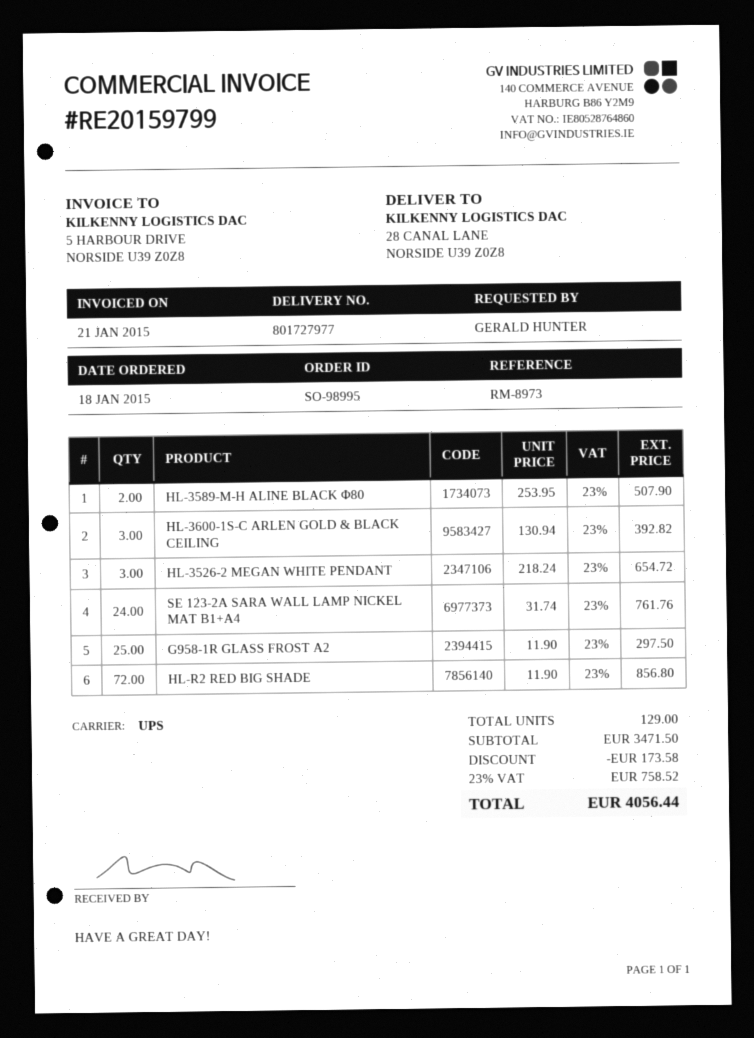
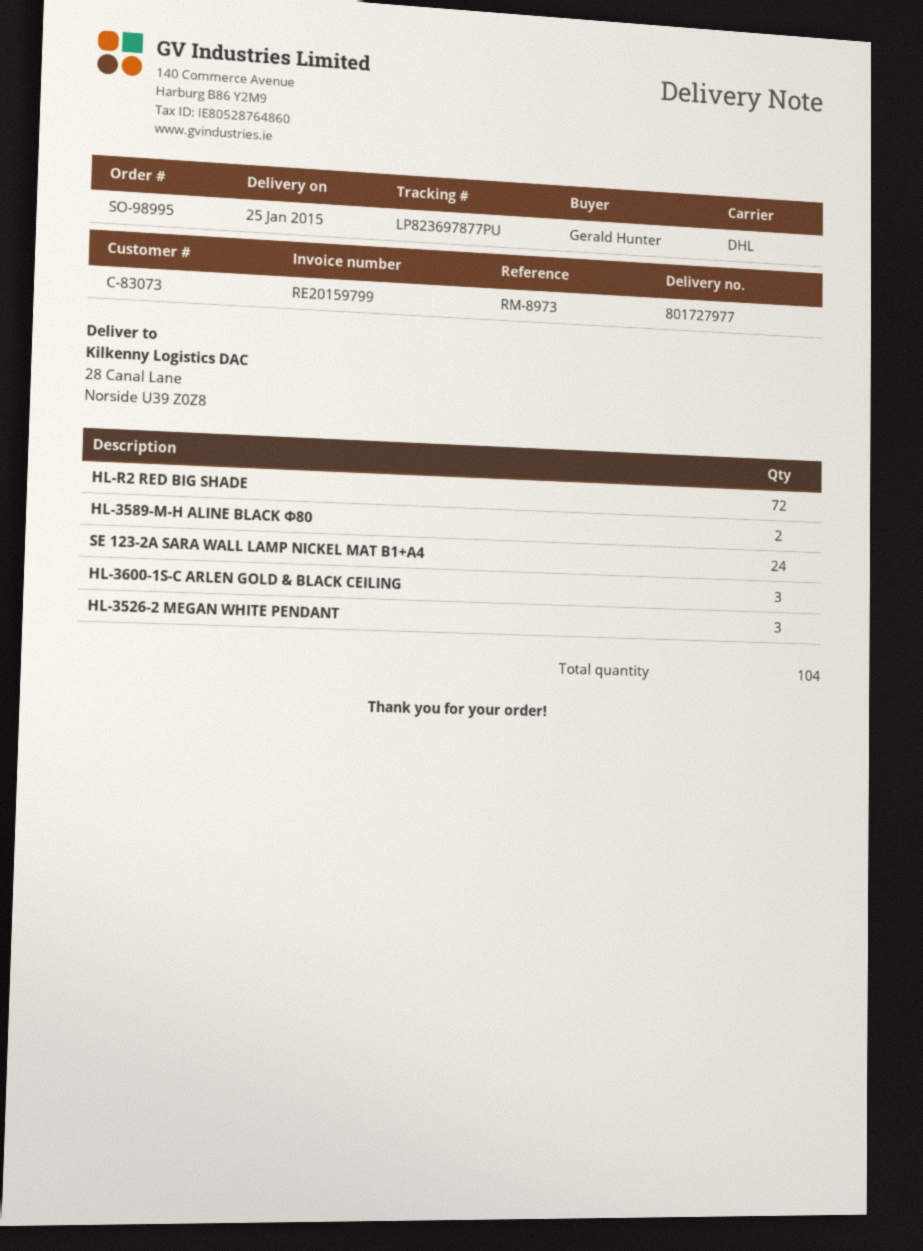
shipping method: UPS -> DHL
G958-1R GLASS FROST A2: 25 -> none
total quantity: 129 -> 104

